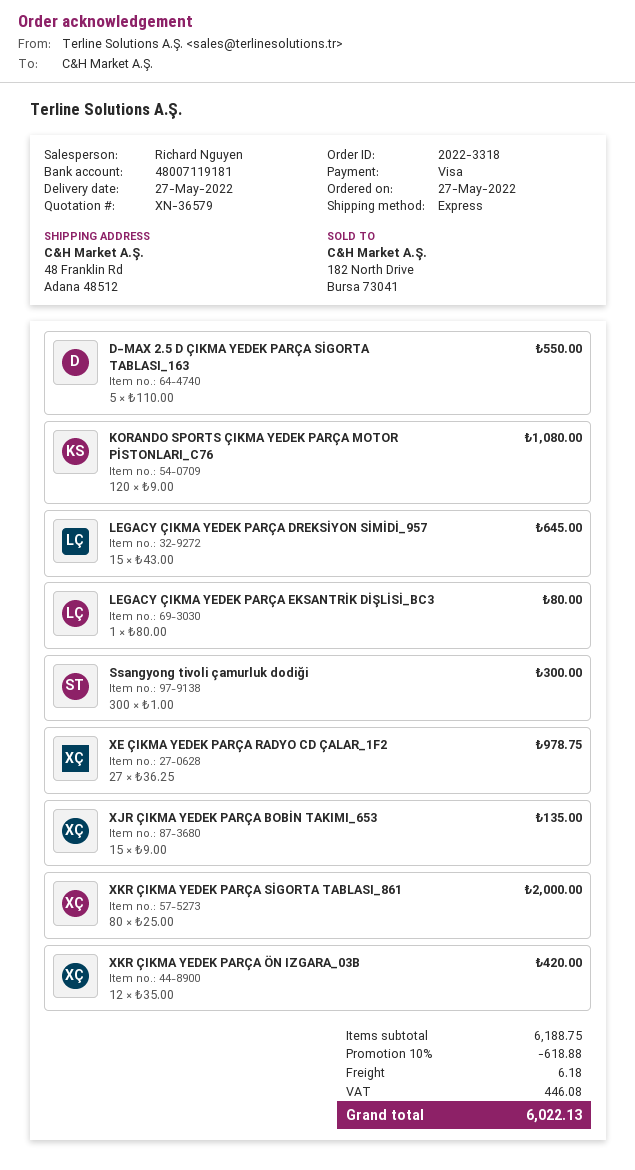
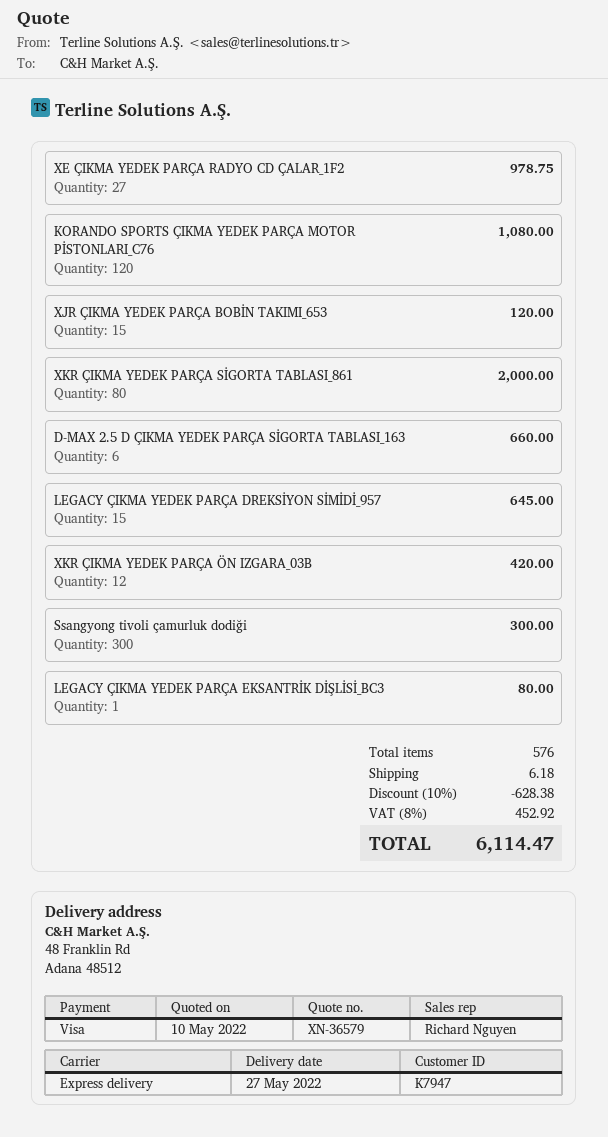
D-MAX 2.5 D ÇIKMA YEDEK PARÇA SİGORTA TABLASI_163: 5 for 550.00 -> 6 for 660.00
XJR ÇIKMA YEDEK PARÇA BOBİN TAKIMI_653: 15 for 135.00 -> 15 for 120.00
discount: 10% = 618.88 -> 10% = 628.38
tax: 446.08 -> 452.92
total: 6022.13 -> 6114.47

